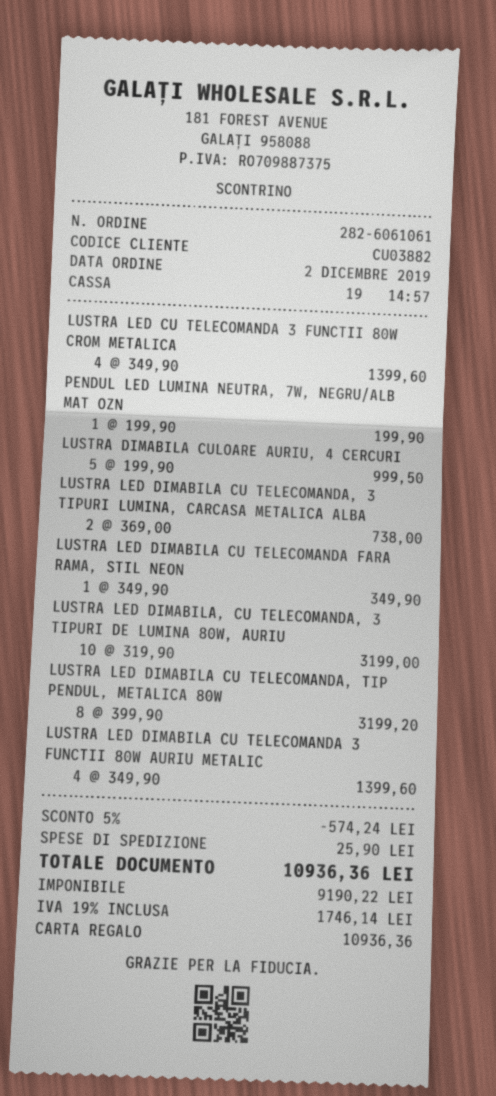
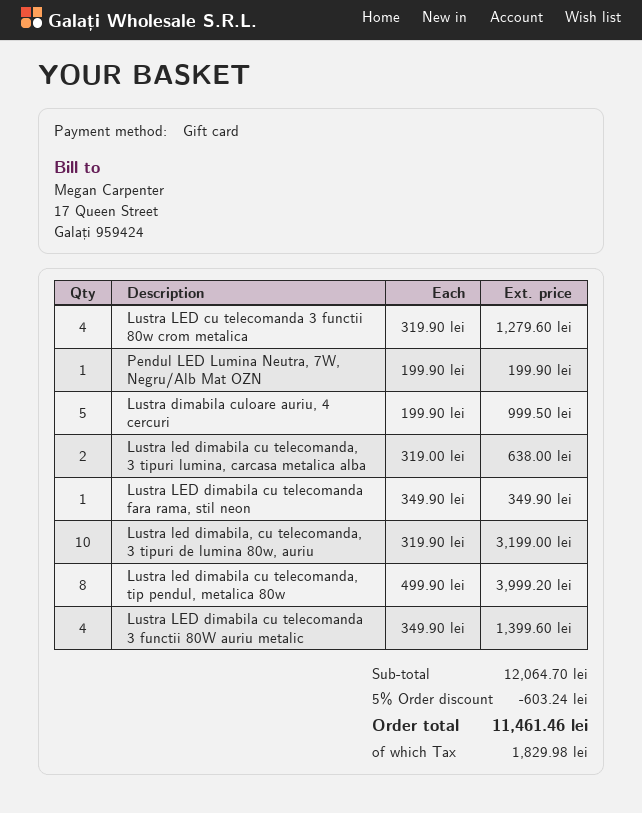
LUSTRA LED CU TELECOMANDA 3 FUNCTII 80W CROM METALICA: 4 x 349.90 = 1399.60 -> 4 x 319.90 = 1279.60
LUSTRA LED DIMABILA CU TELECOMANDA, 3 TIPURI LUMINA, CARCASA METALICA ALBA: 2 x 369.00 = 738.00 -> 2 x 319.00 = 638.00
LUSTRA LED DIMABILA CU TELECOMANDA, TIP PENDUL, METALICA 80W: 8 x 399.90 = 3199.20 -> 8 x 499.90 = 3999.20
discount: 5% = 574.24 -> 5% = 603.24
shipping: 25.90 -> none
tax: 1746.14 -> 1829.98
total: 10936.36 -> 11461.46

